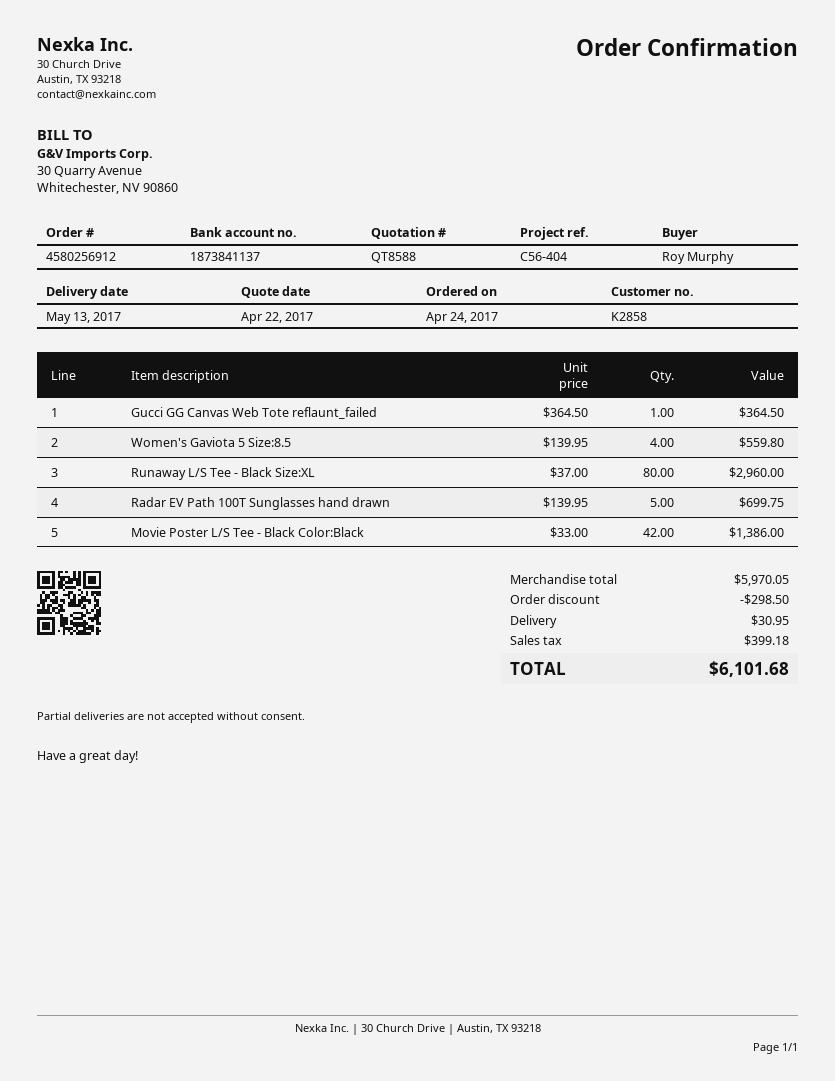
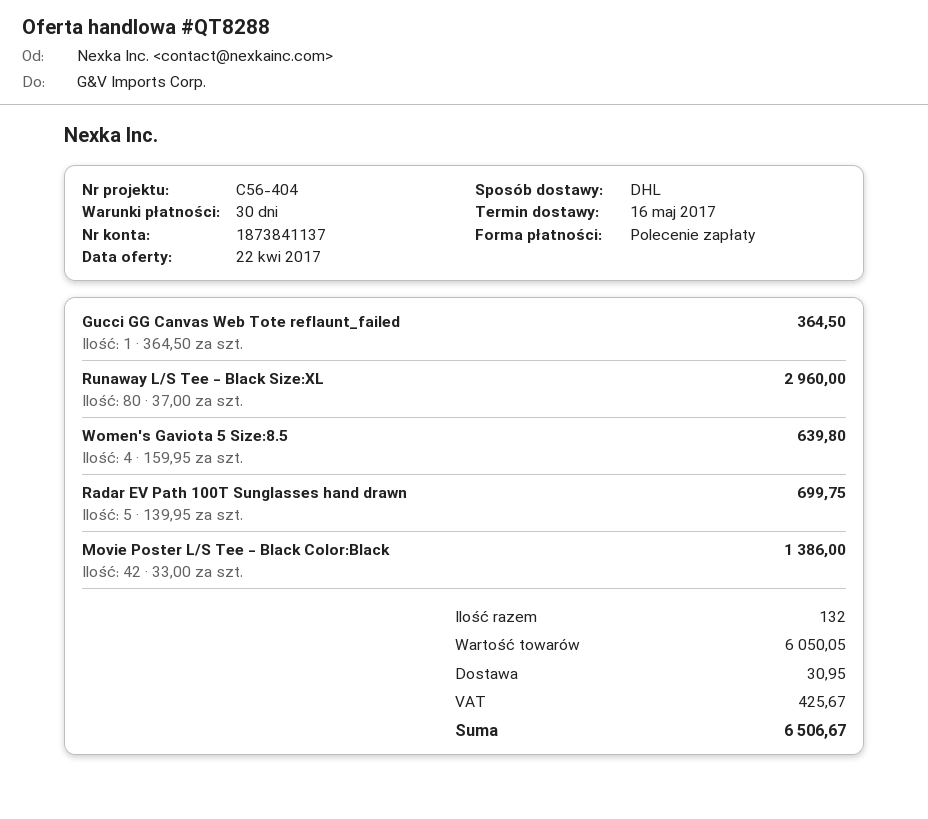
quote number: QT8588 -> QT8288
delivery date: 2017-05-13 -> 2017-05-16
Women's Gaviota 5 Size:8.5: 4 x 139.95 = 559.80 -> 4 x 159.95 = 639.80
subtotal: 5970.05 -> 6050.05
discount: 298.50 -> none
tax: 399.18 -> 425.67
total: 6101.68 -> 6506.67

